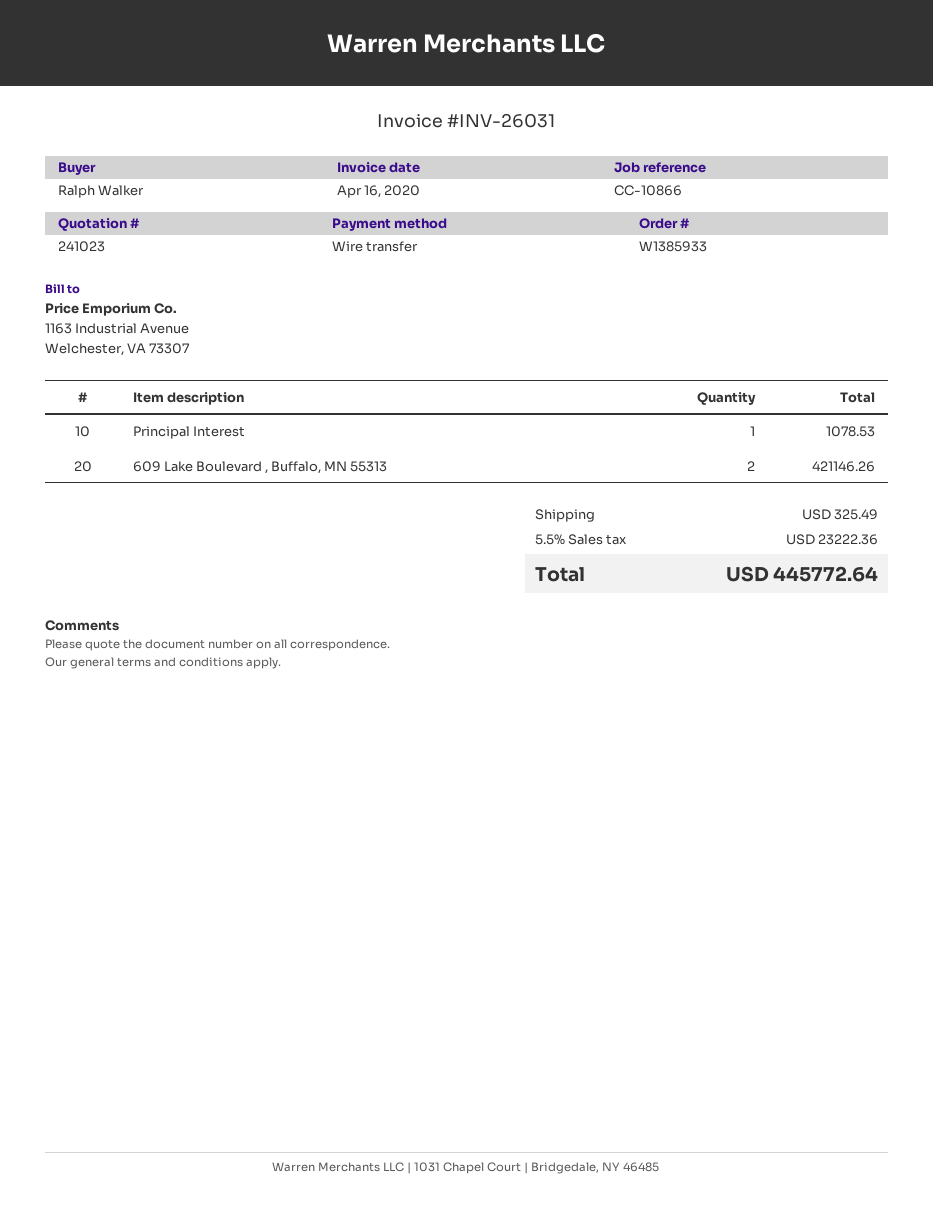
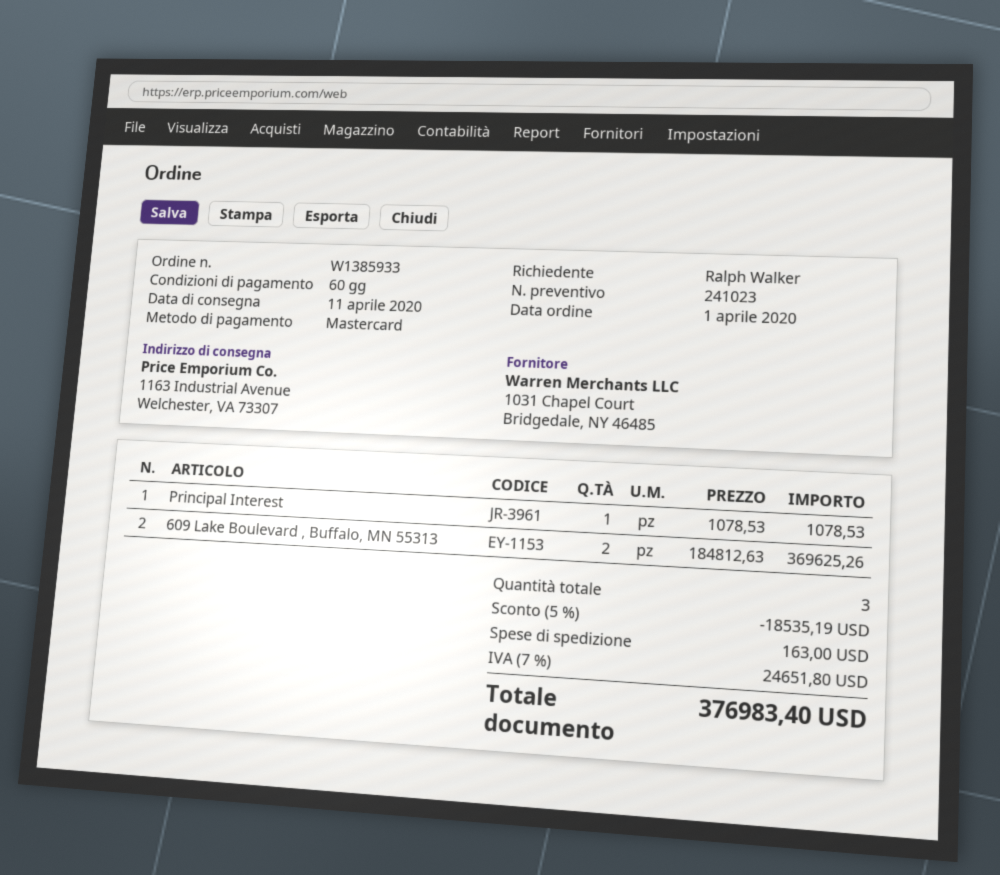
payment method: bank transfer -> Mastercard
609 Lake Boulevard , Buffalo, MN 55313: 2 for 421146.26 -> 2 for 369625.26
discount: none -> 5% = 18535.19
shipping: 325.49 -> 163.00
tax: 5.5% = 23222.36 -> 7% = 24651.80
total: 445772.64 -> 376983.40

